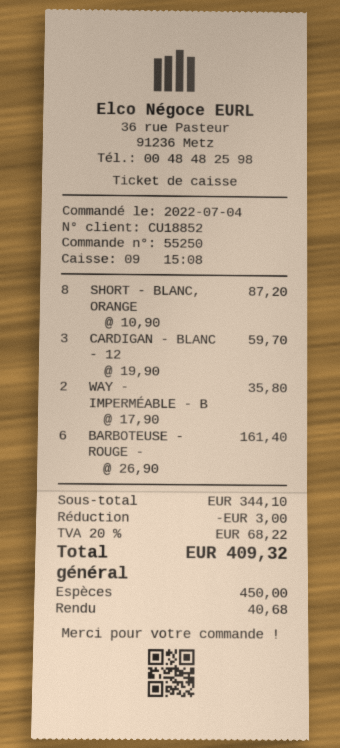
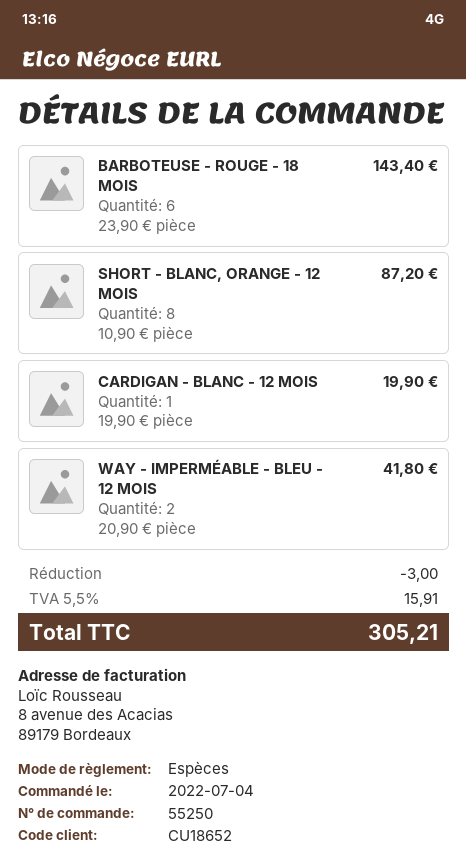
customer number: CU18852 -> CU18652
CARDIGAN - BLANC - 12: 3 x 19.90 = 59.70 -> 1 x 19.90 = 19.90
WAY - IMPERMÉABLE - B: 2 x 17.90 = 35.80 -> 2 x 20.90 = 41.80
BARBOTEUSE - ROUGE -: 6 x 26.90 = 161.40 -> 6 x 23.90 = 143.40
tax: 20% = 68.22 -> 5.5% = 15.91
total: 409.32 -> 305.21

